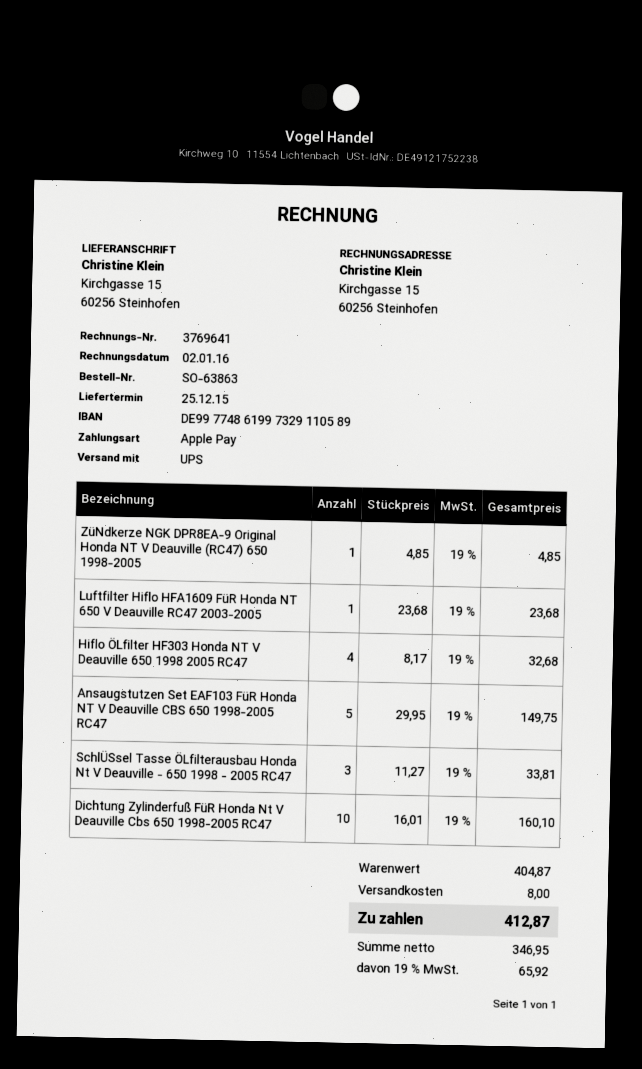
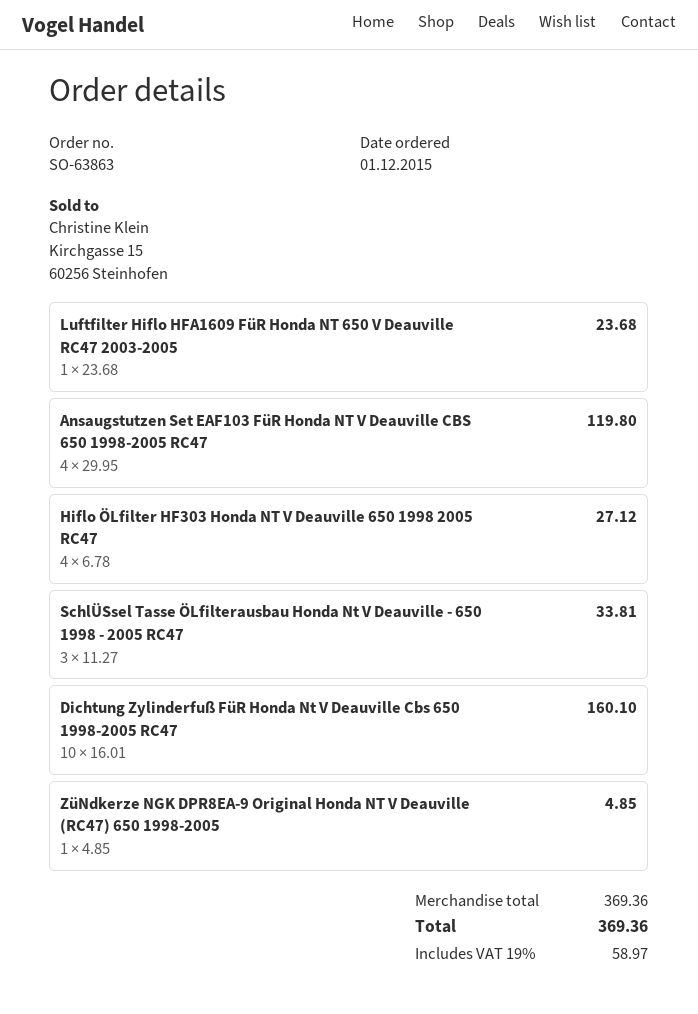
Hiflo ÖLfilter HF303 Honda NT V Deauville 650 1998 2005 RC47: 4 x 8.17 = 32.68 -> 4 x 6.78 = 27.12
Ansaugstutzen Set EAF103 FüR Honda NT V Deauville CBS 650 1998-2005 RC47: 5 x 29.95 = 149.75 -> 4 x 29.95 = 119.80
subtotal: 404.87 -> 369.36
shipping: 8.00 -> none
tax: 19% = 65.92 -> 19% = 58.97
total: 412.87 -> 369.36

